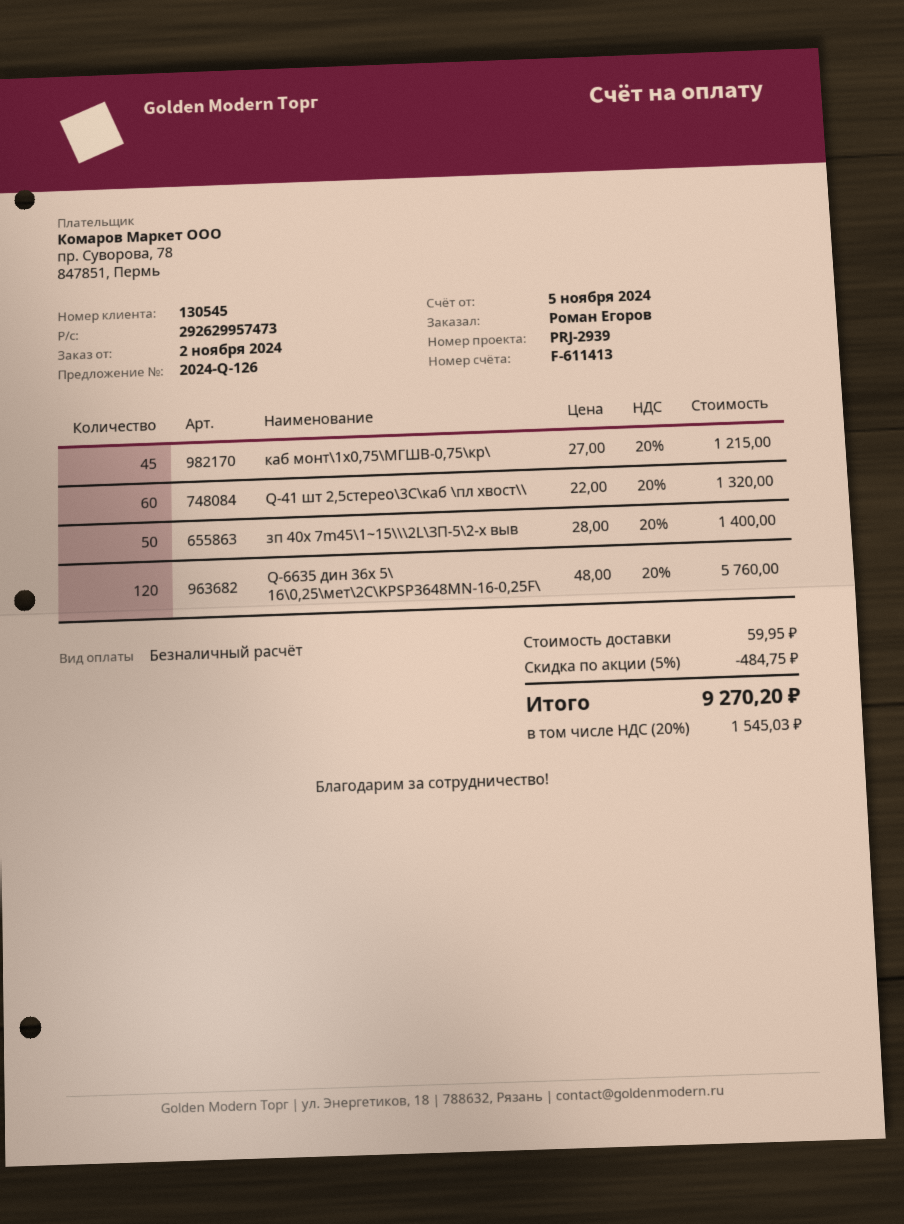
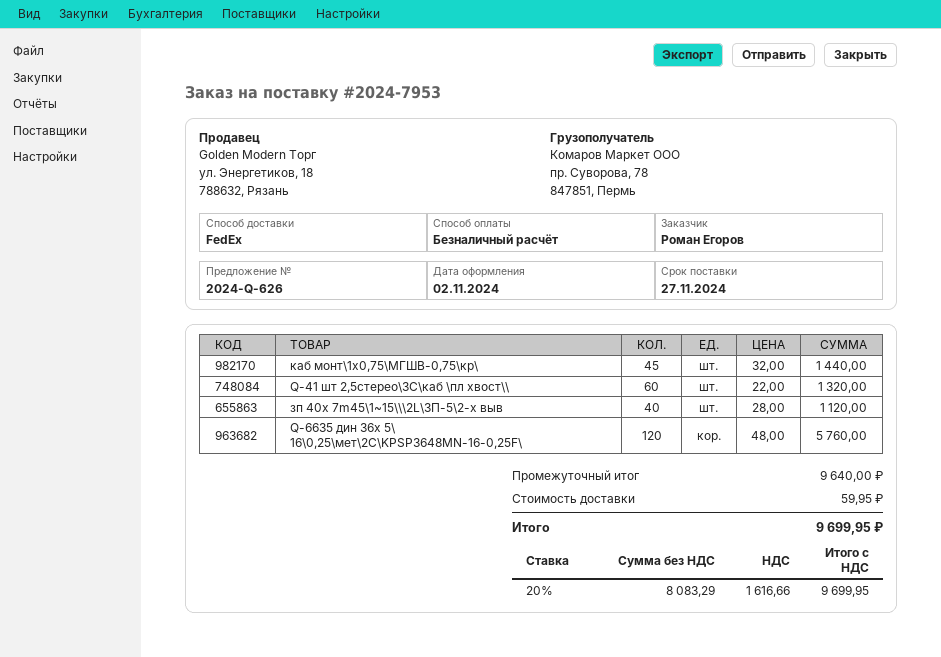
quote number: 2024-Q-126 -> 2024-Q-626
каб монт\1x0,75\МГШВ-0,75\кр\: 45 x 27.00 = 1215.00 -> 45 x 32.00 = 1440.00
зп 40x 7m45\1~15\\\2L\ЗП-5\2-х выв: 50 x 28.00 = 1400.00 -> 40 x 28.00 = 1120.00
discount: 5% = 484.75 -> none
tax: 20% = 1545.03 -> 20% = 1616.66
total: 9270.20 -> 9699.95

